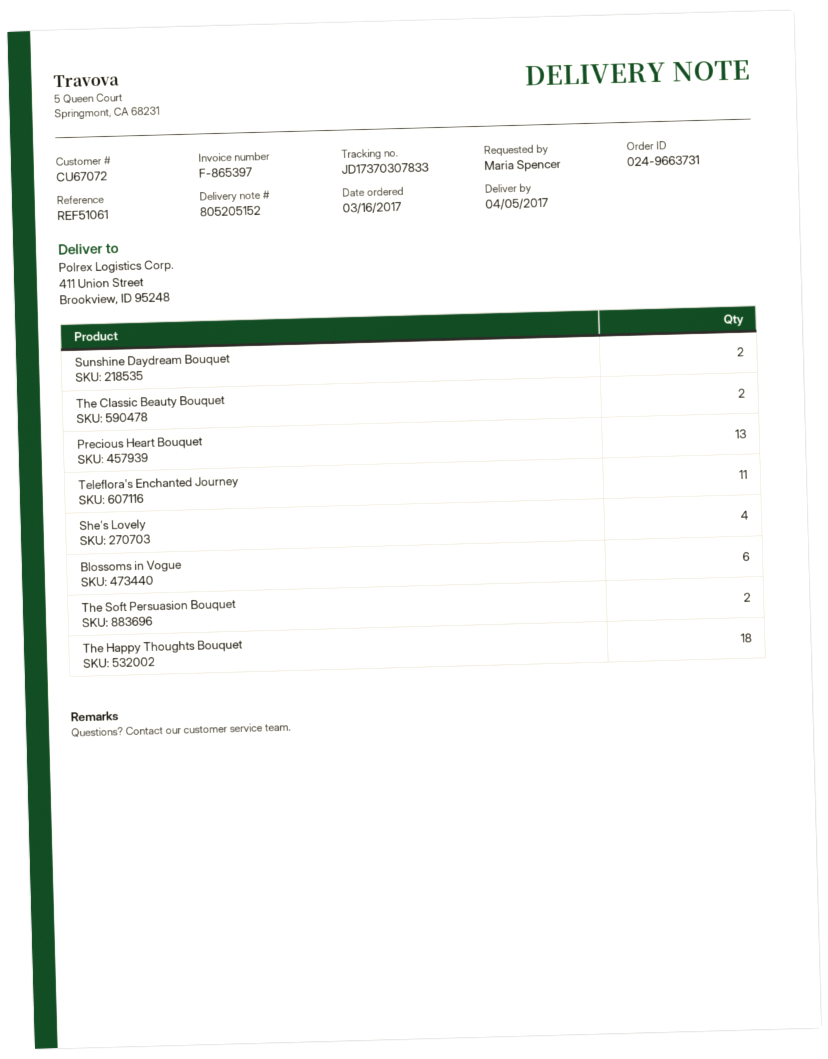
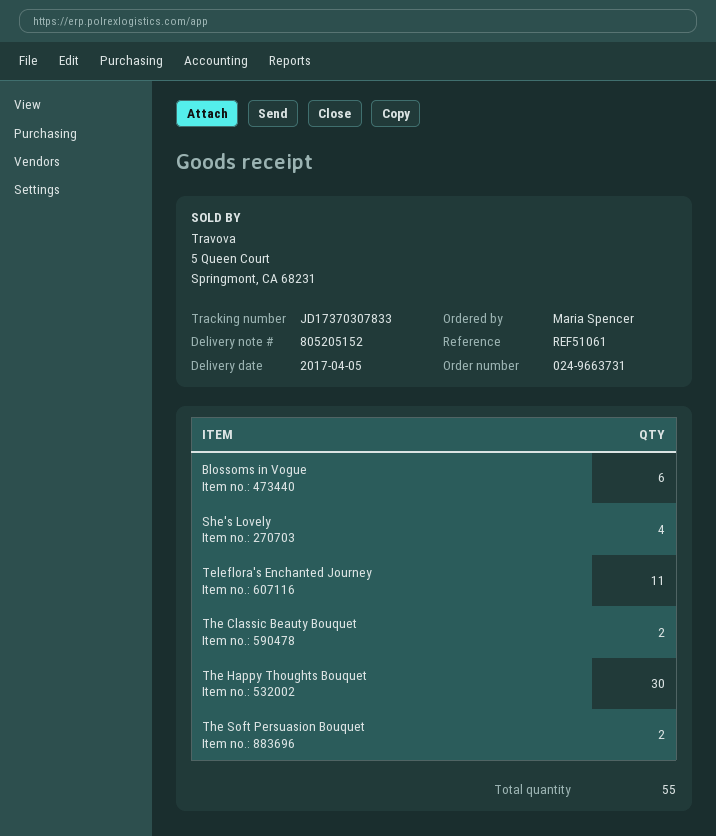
Sunshine Daydream Bouquet: 2 -> none
Precious Heart Bouquet: 13 -> none
The Happy Thoughts Bouquet: 18 -> 30

